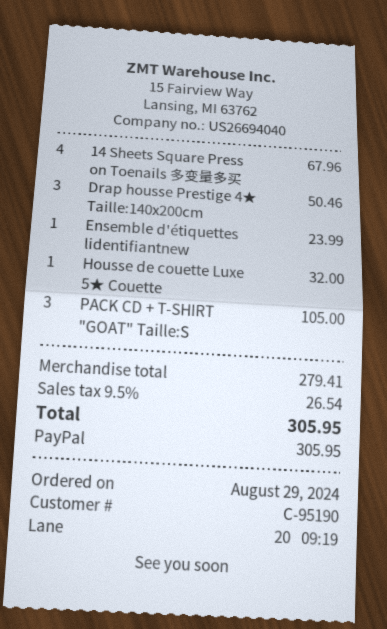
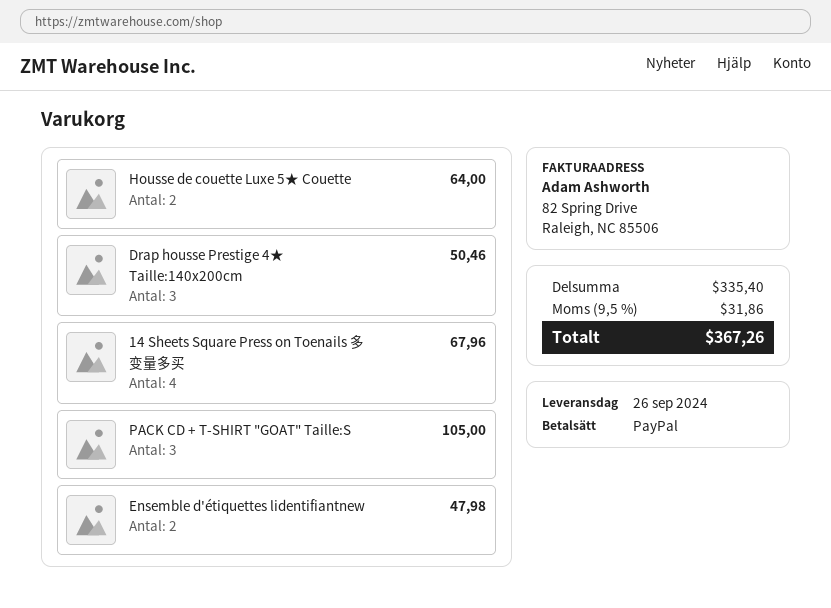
Ensemble d'étiquettes lidentifiantnew: 1 for 23.99 -> 2 for 47.98
Housse de couette Luxe 5★ Couette: 1 for 32.00 -> 2 for 64.00
subtotal: 279.41 -> 335.40
tax: 9.5% = 26.54 -> 9.5% = 31.86
total: 305.95 -> 367.26

